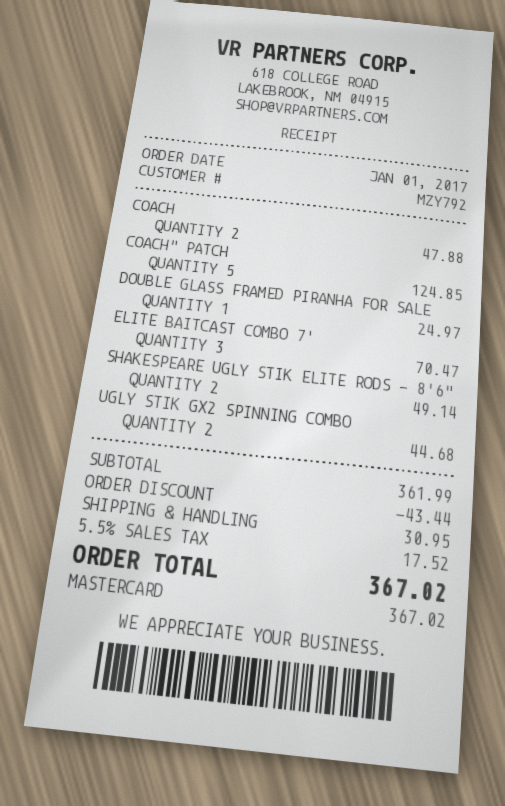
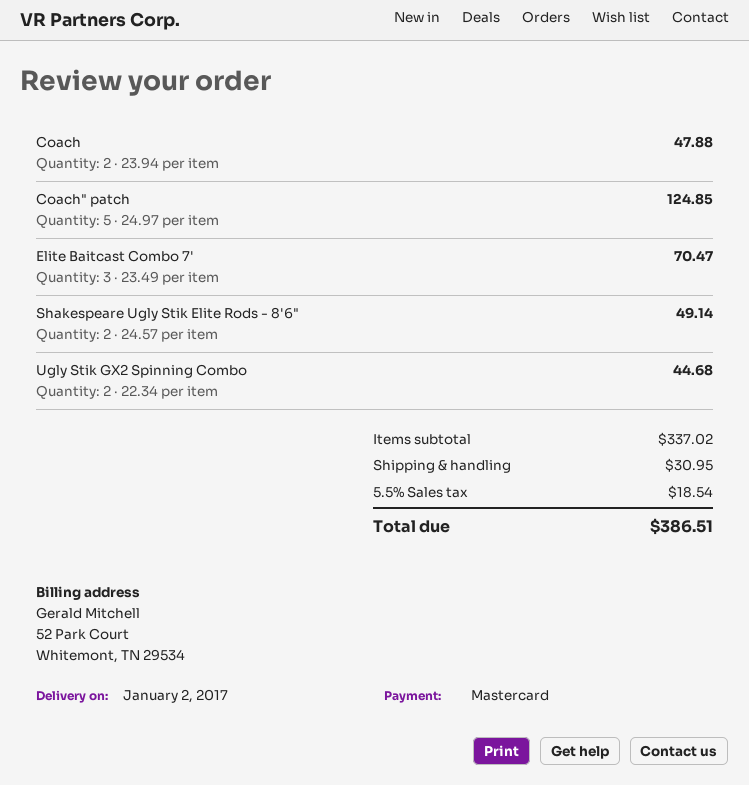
DOUBLE GLASS FRAMED PIRANHA FOR SALE: 1 for 24.97 -> none
subtotal: 361.99 -> 337.02
discount: 43.44 -> none
tax: 5.5% = 17.52 -> 5.5% = 18.54
total: 367.02 -> 386.51

